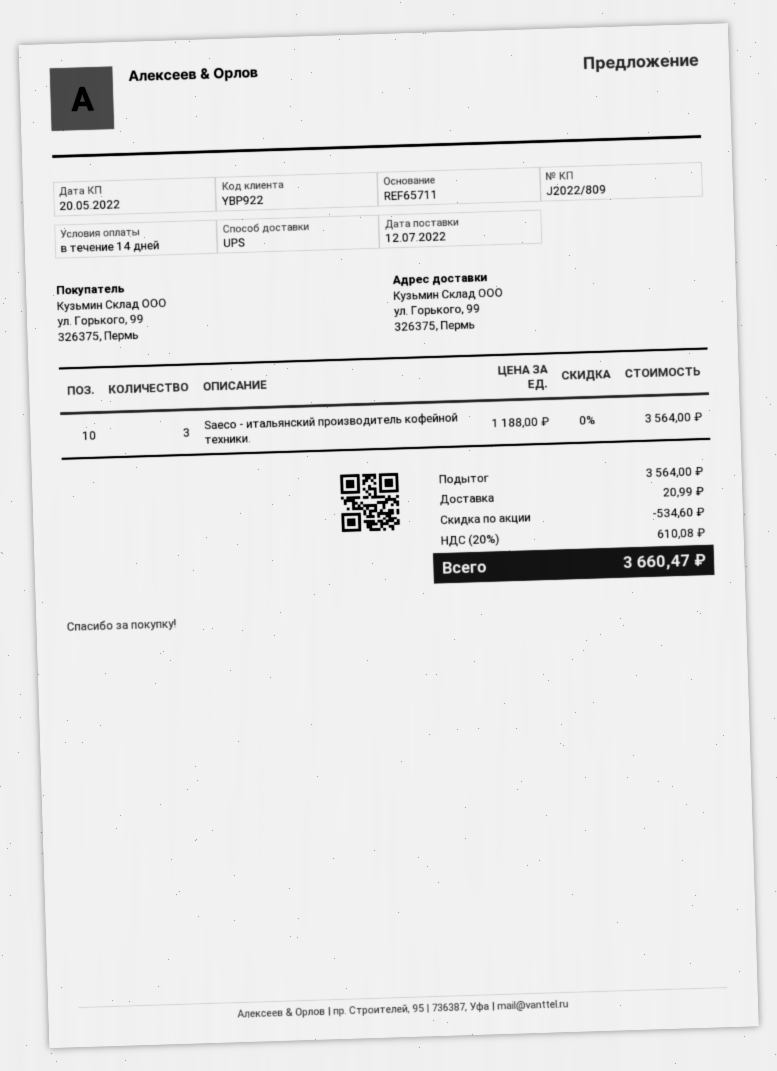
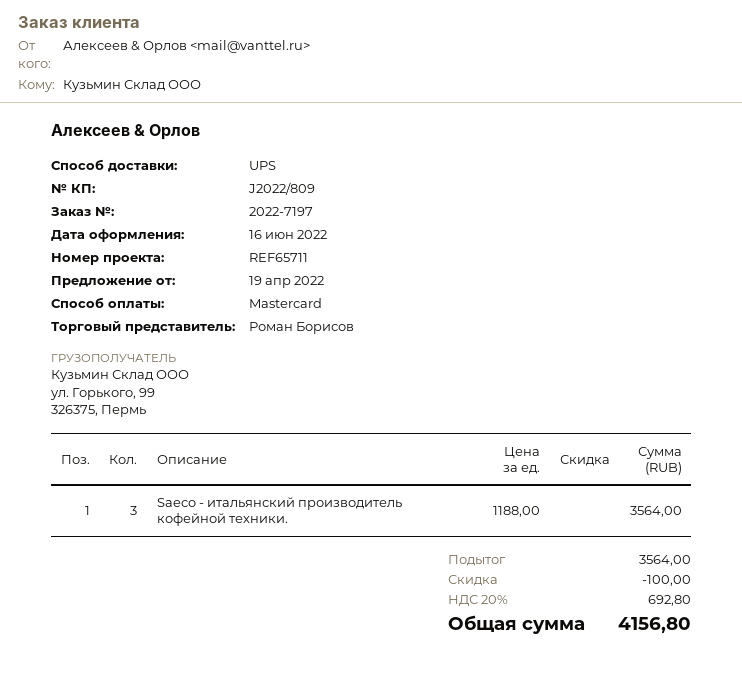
quote date: 2022-05-20 -> 2022-04-19
discount: 534.60 -> 100.00
shipping: 20.99 -> none
tax: 20% = 610.08 -> 20% = 692.80
total: 3660.47 -> 4156.80

